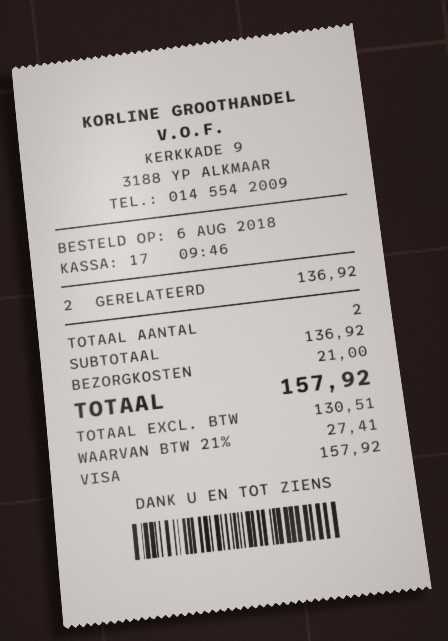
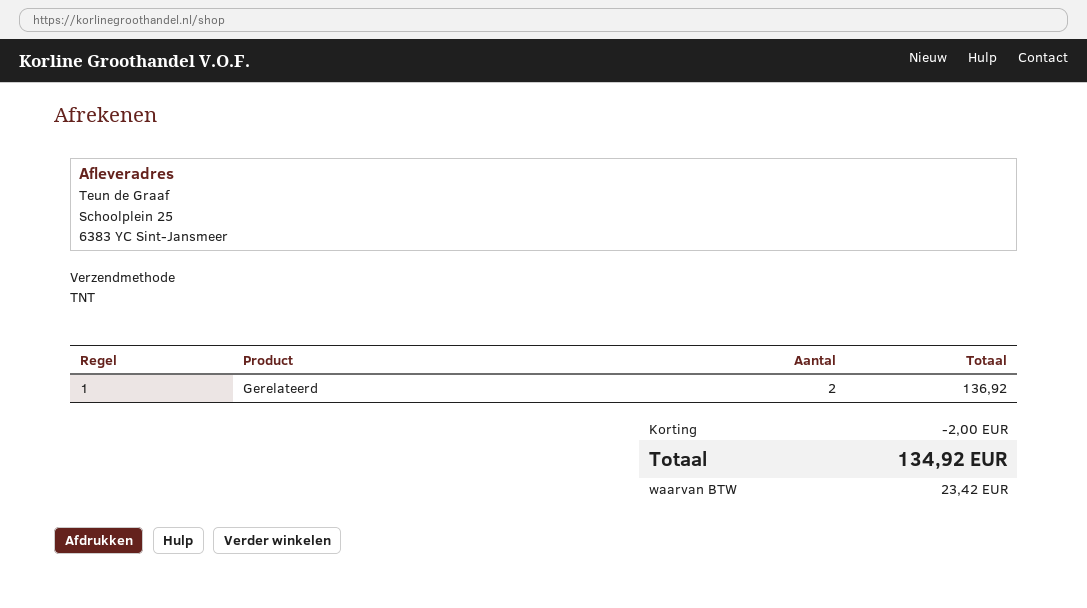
discount: none -> 2.00
shipping: 21.00 -> none
tax: 27.41 -> 23.42
total: 157.92 -> 134.92

